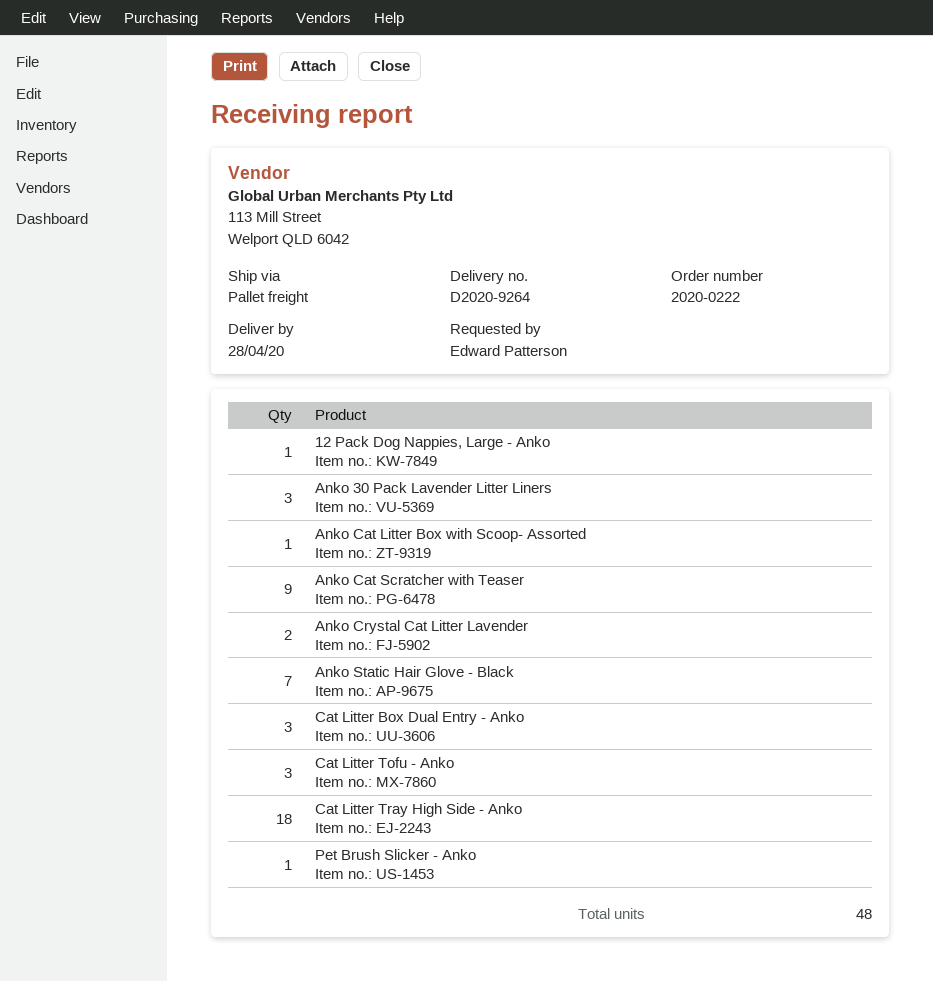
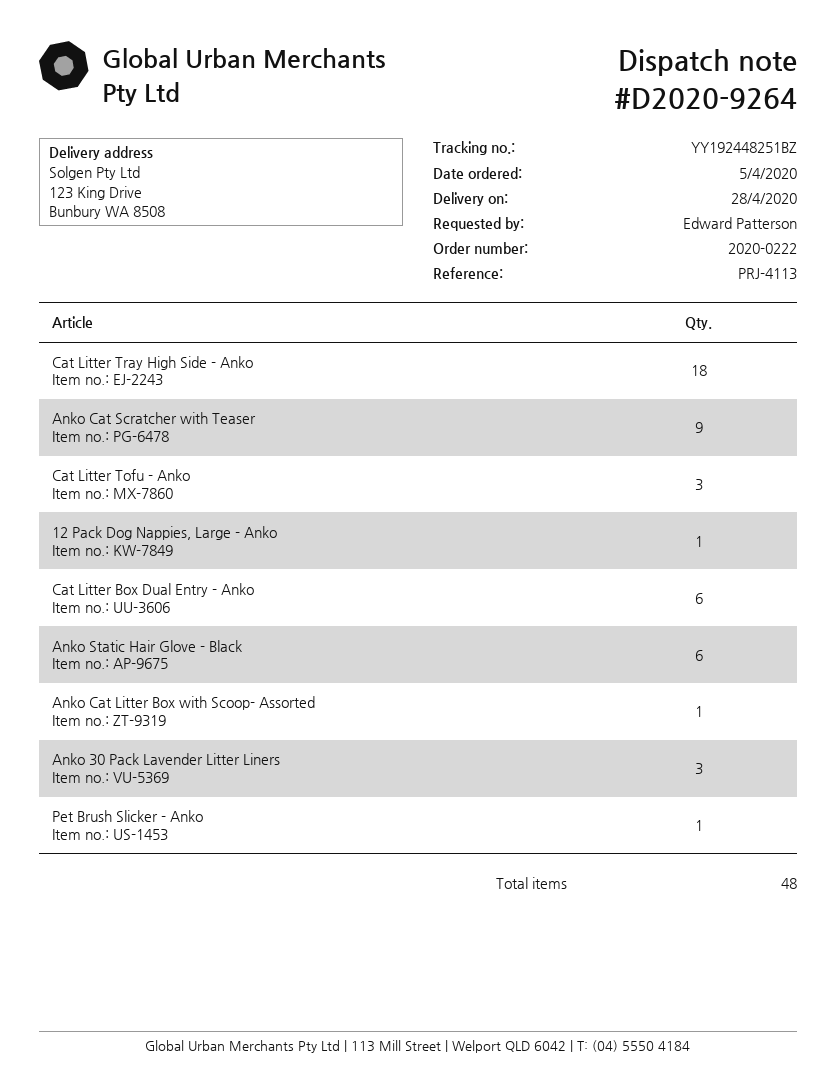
Anko Crystal Cat Litter Lavender: 2 -> none
Anko Static Hair Glove - Black: 7 -> 6
Cat Litter Box Dual Entry - Anko: 3 -> 6

